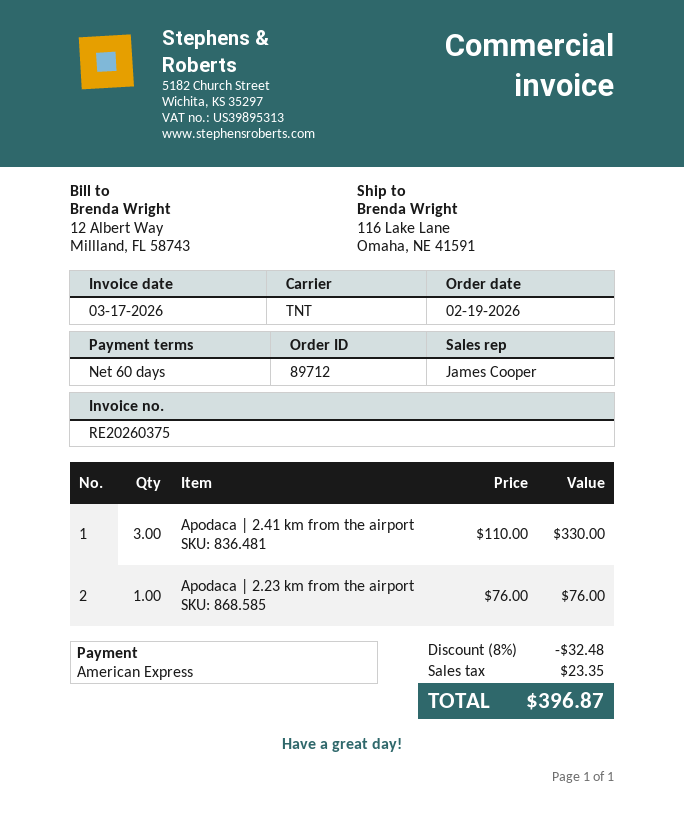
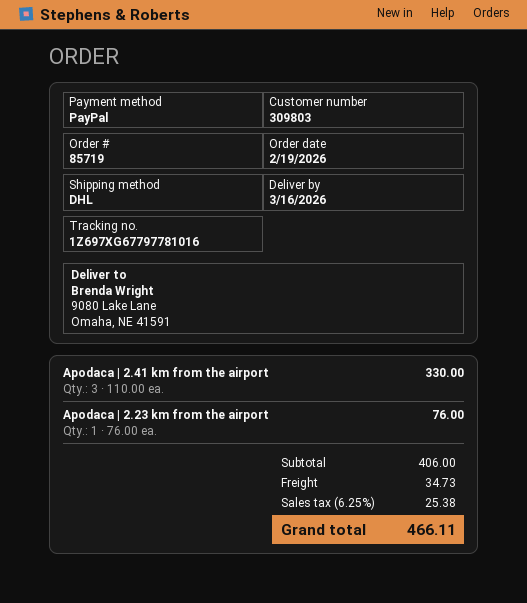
order number: 89712 -> 85719
payment method: American Express -> PayPal
shipping method: TNT -> DHL
ship to: 116 Lake Lane, Omaha, NE 41591 -> 9080 Lake Lane, Omaha, NE 41591
discount: 8% = 32.48 -> none
shipping: none -> 34.73
tax: 23.35 -> 25.38
total: 396.87 -> 466.11

